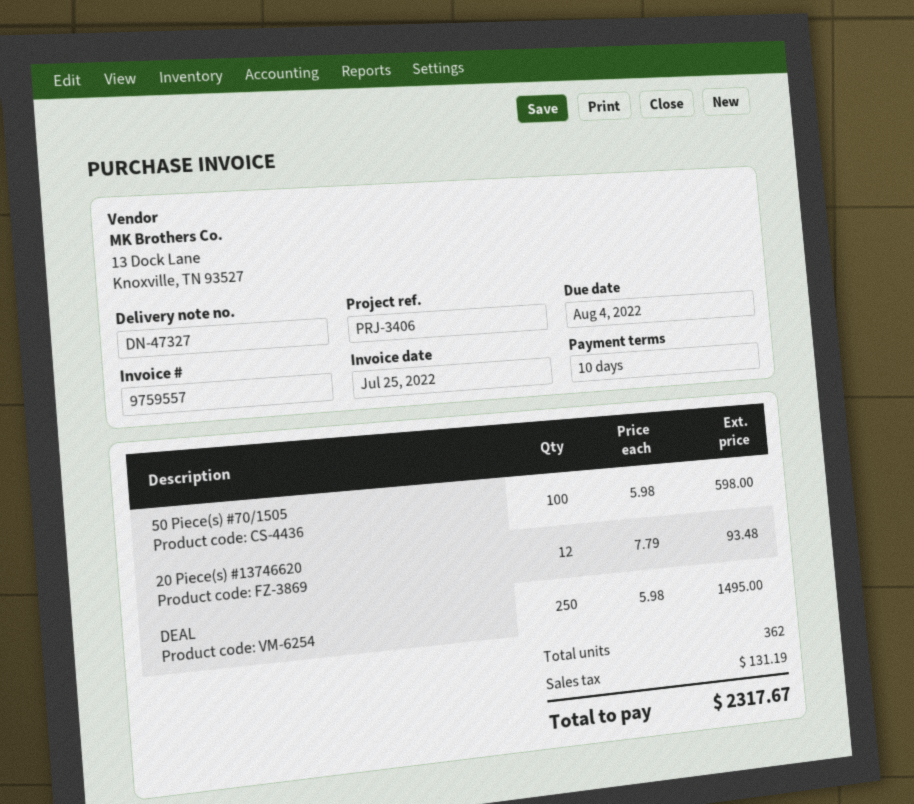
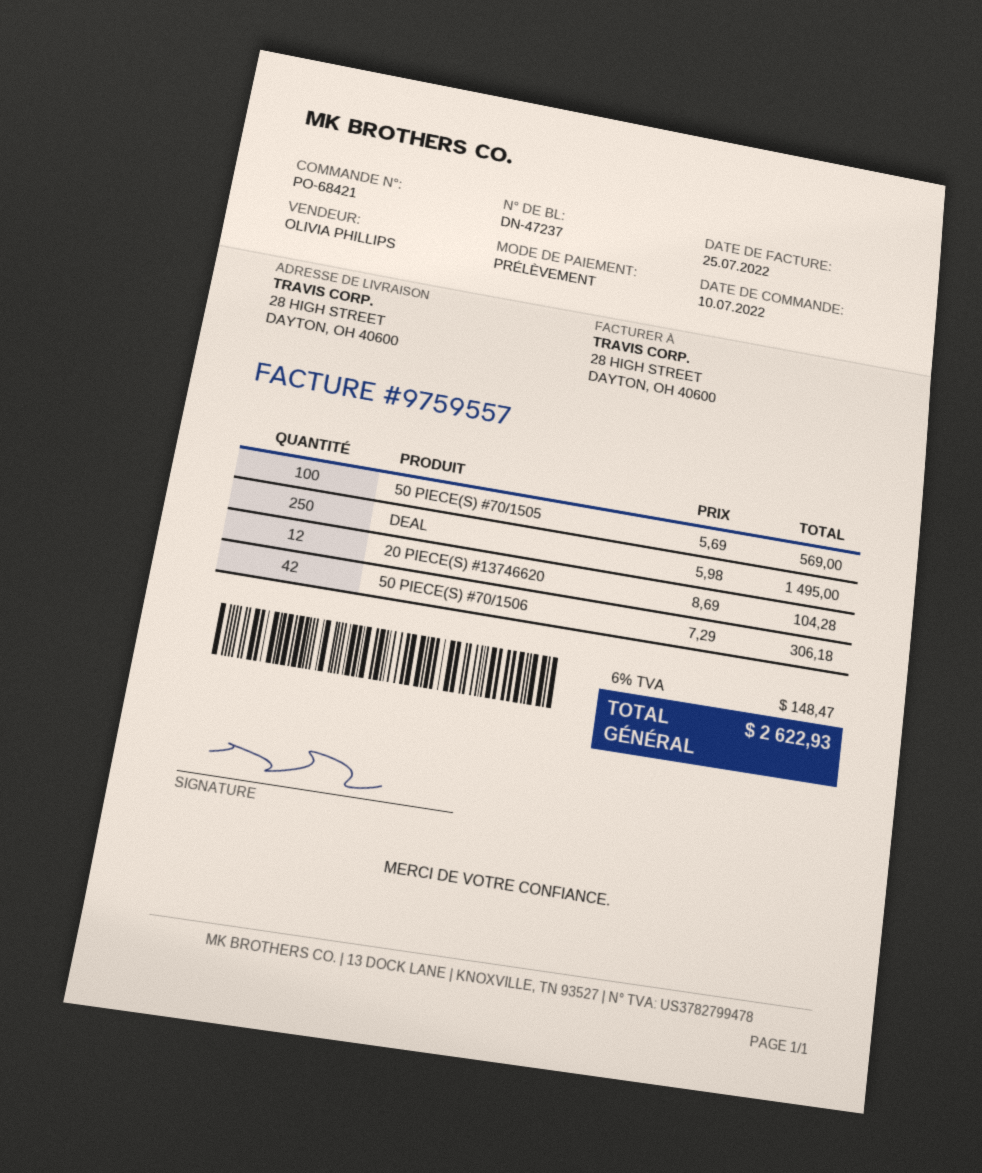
delivery note number: DN-47327 -> DN-47237
50 Piece(s) #70/1505: 100 x 5.98 = 598.00 -> 100 x 5.69 = 569.00
20 Piece(s) #13746620: 12 x 7.79 = 93.48 -> 12 x 8.69 = 104.28
50 PIECE(S) #70/1506: none -> 42 x 7.29 = 306.18
tax: 131.19 -> 148.47
total: 2317.67 -> 2622.93

